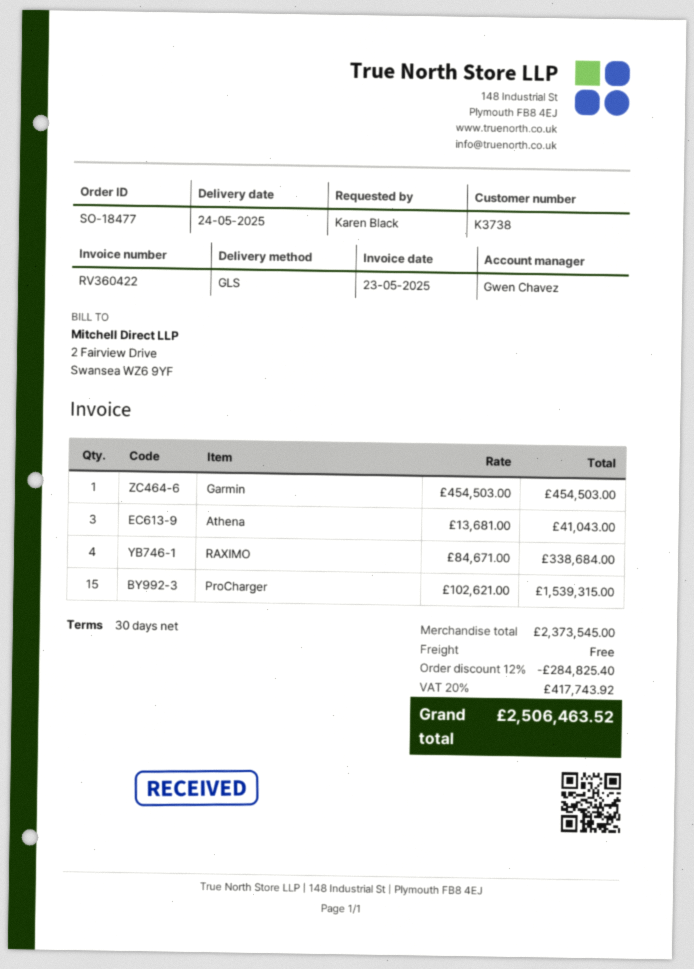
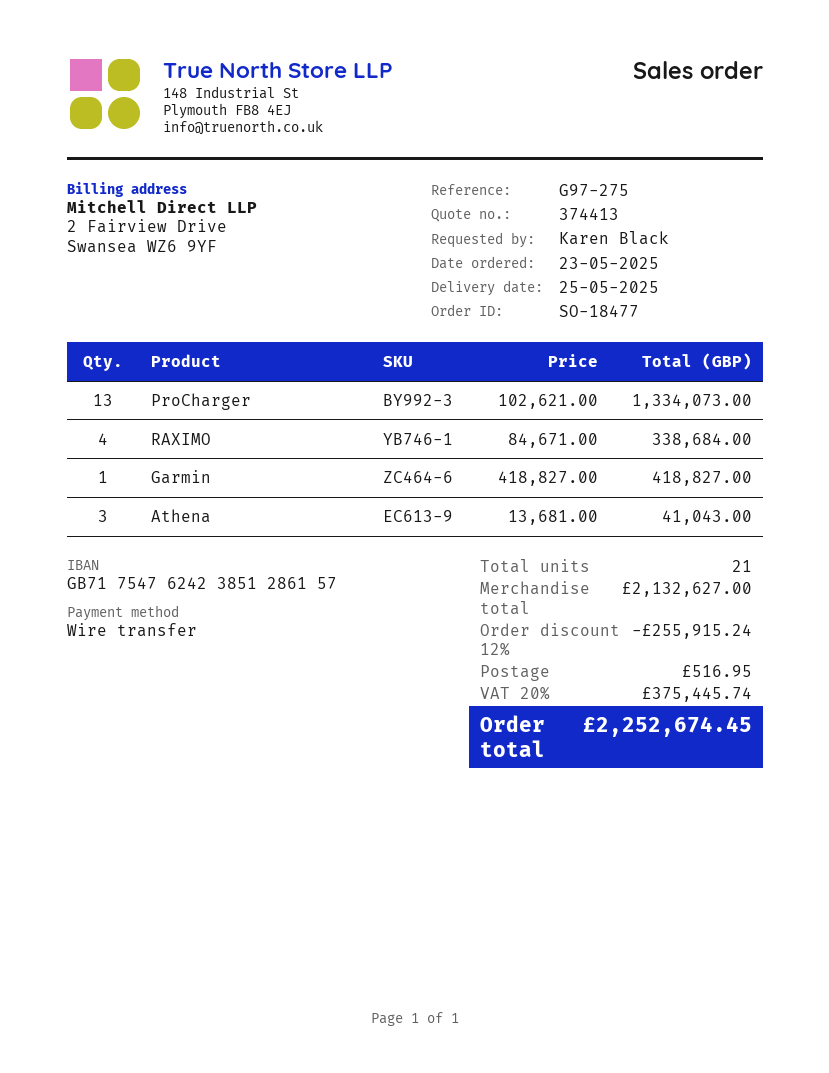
delivery date: 2025-05-24 -> 2025-05-25
Garmin: 1 x 454503.00 = 454503.00 -> 1 x 418827.00 = 418827.00
ProCharger: 15 x 102621.00 = 1539315.00 -> 13 x 102621.00 = 1334073.00
subtotal: 2373545.00 -> 2132627.00
discount: 12% = 284825.40 -> 12% = 255915.24
shipping: 0.00 -> 516.95
tax: 20% = 417743.92 -> 20% = 375445.74
total: 2506463.52 -> 2252674.45

